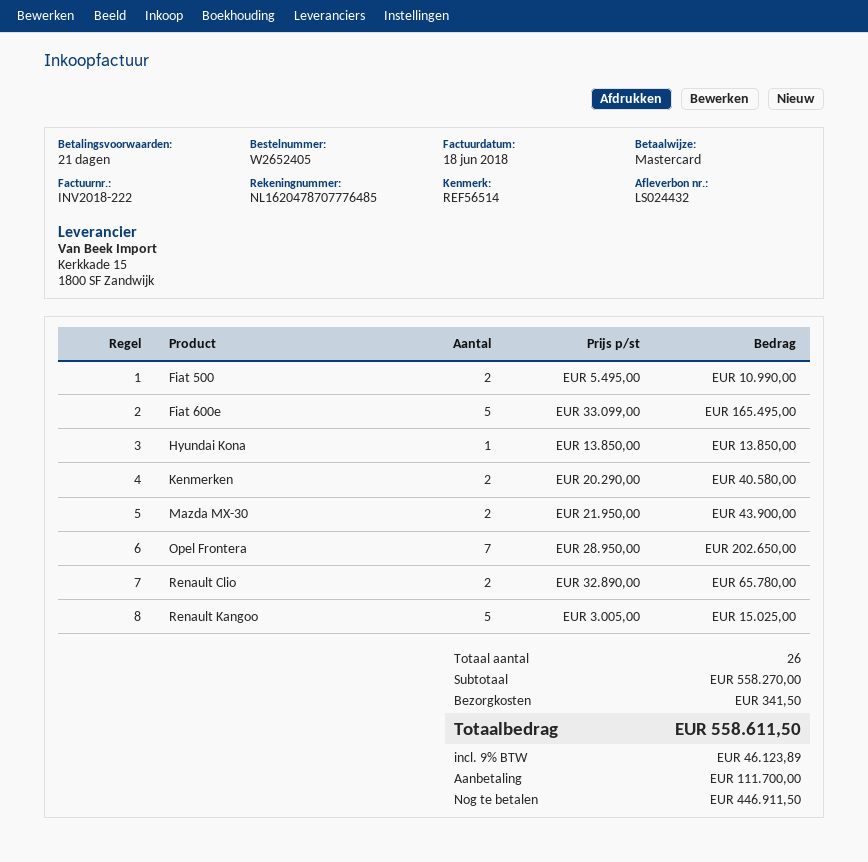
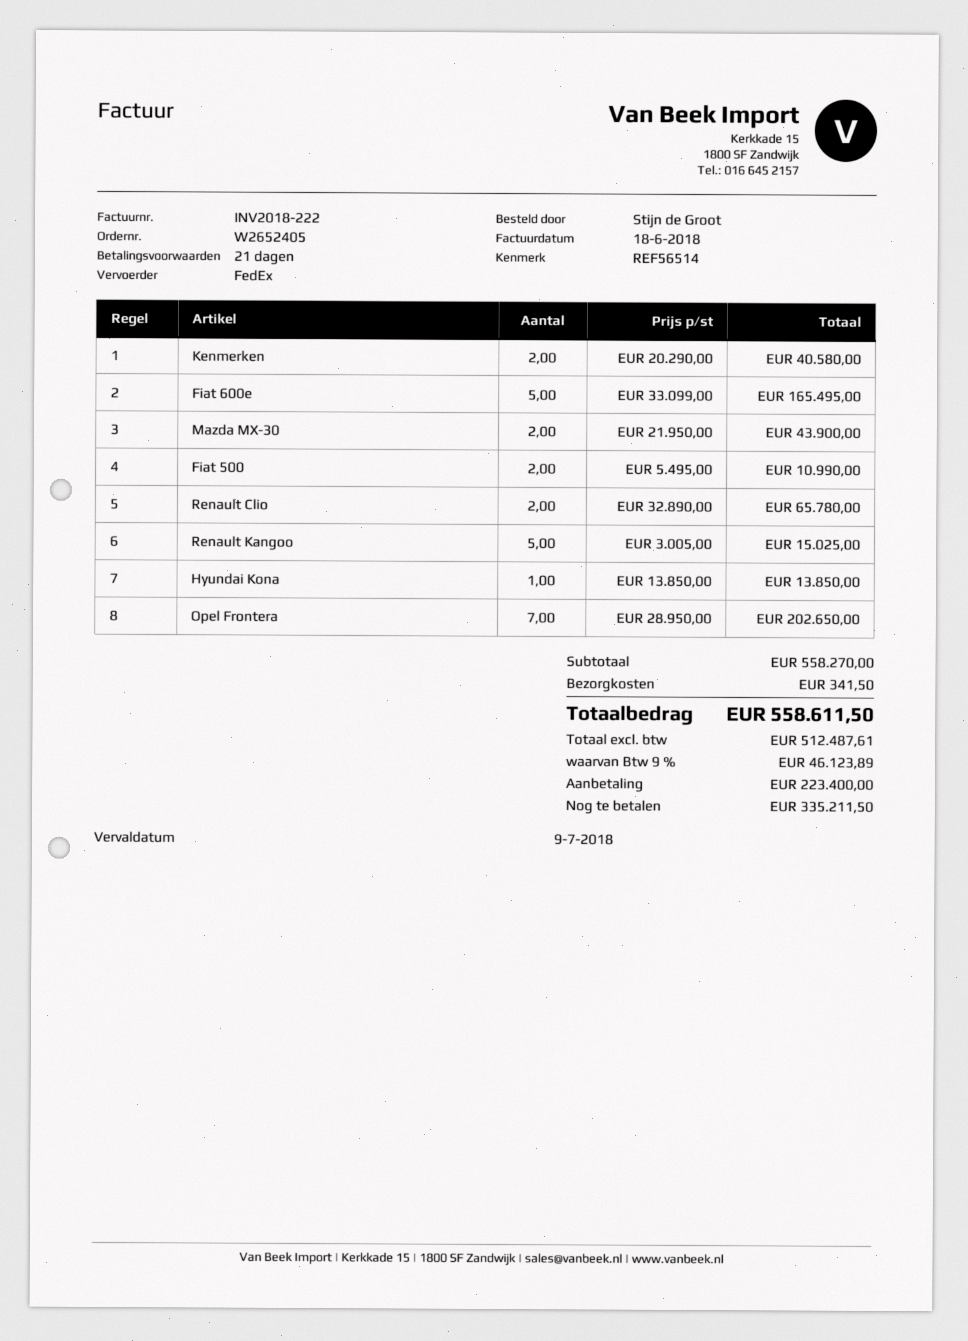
deposit: 111700.00 -> 223400.00
balance: 446911.50 -> 335211.50

